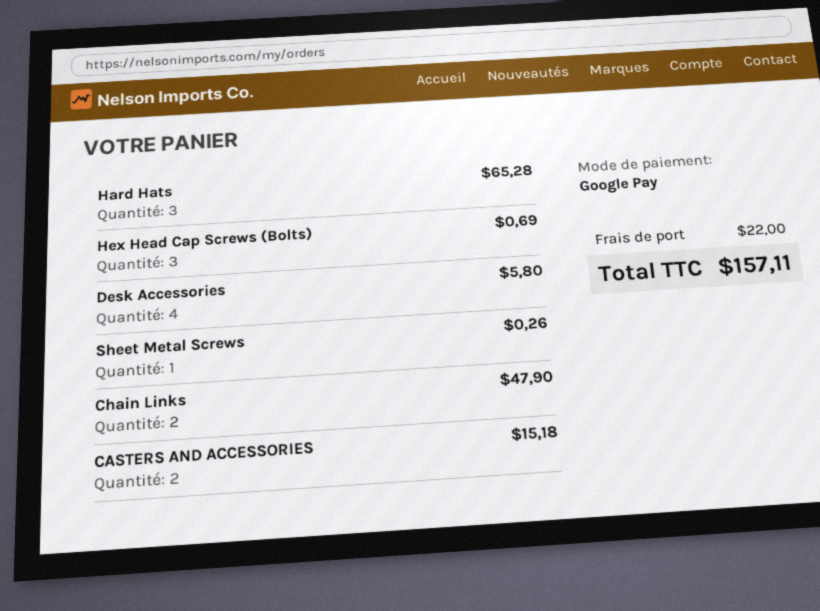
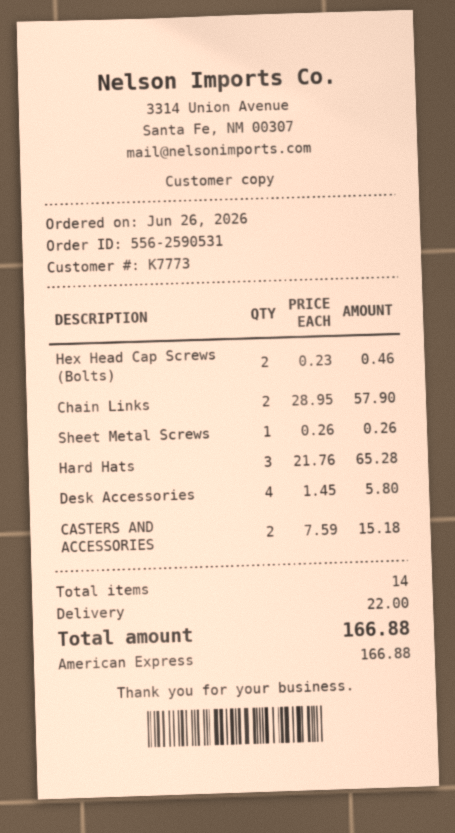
payment method: Google Pay -> American Express
Hex Head Cap Screws (Bolts): 3 for 0.69 -> 2 for 0.46
Chain Links: 2 for 47.90 -> 2 for 57.90
total: 157.11 -> 166.88

